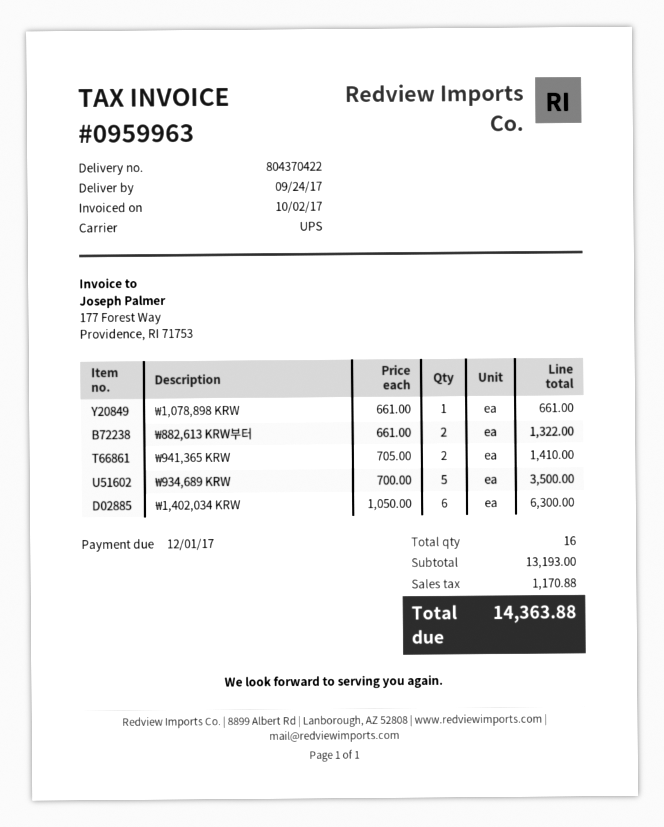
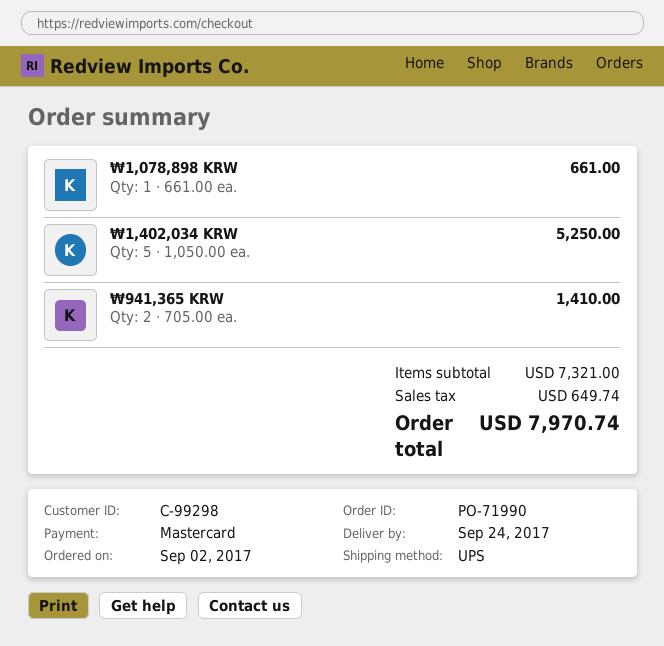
₩882,613 KRW부터: 2 x 661.00 = 1322.00 -> none
₩934,689 KRW: 5 x 700.00 = 3500.00 -> none
₩1,402,034 KRW: 6 x 1050.00 = 6300.00 -> 5 x 1050.00 = 5250.00
subtotal: 13193.00 -> 7321.00
tax: 1170.88 -> 649.74
total: 14363.88 -> 7970.74

